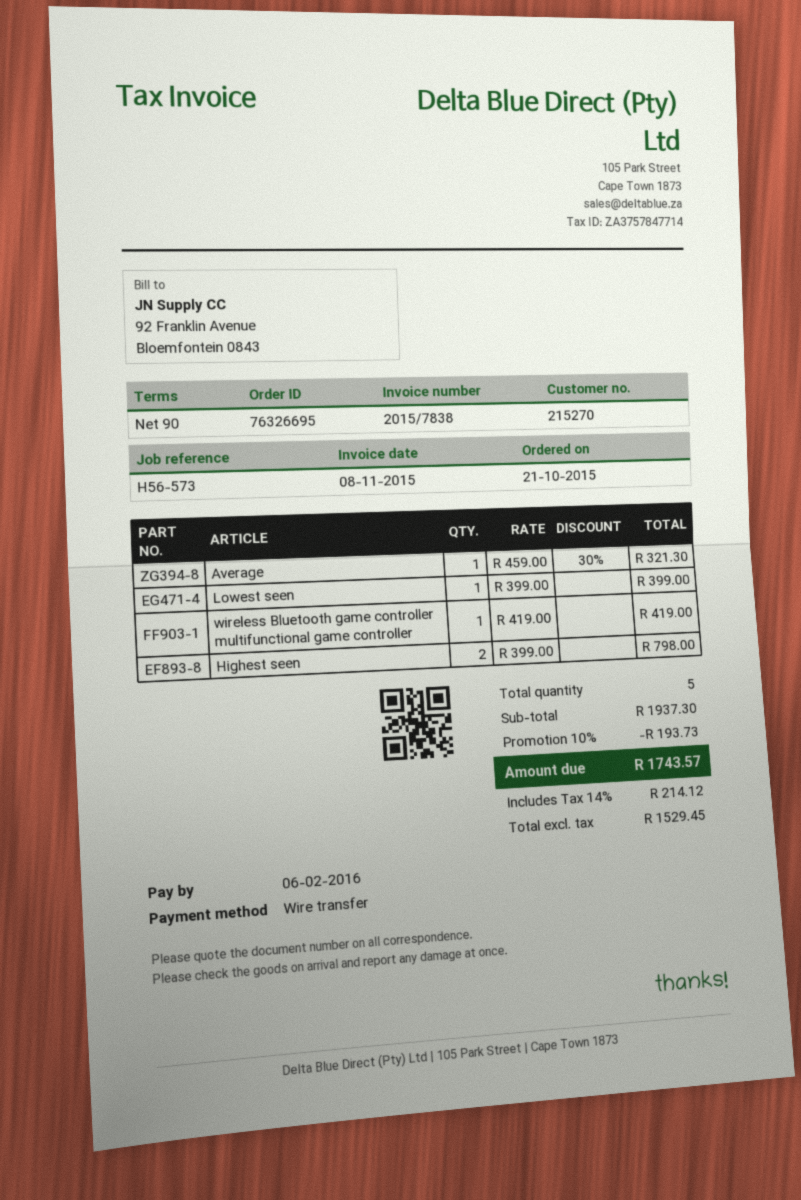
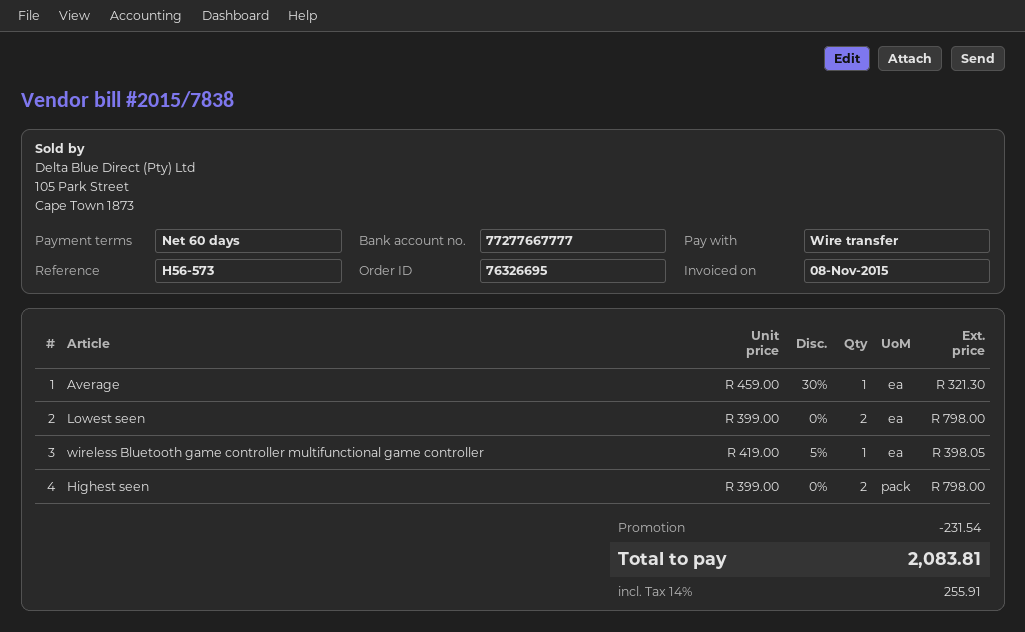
payment terms: 90 days -> 60 days
Lowest seen: 1 x 399.00 = 399.00 -> 2 x 399.00 = 798.00
wireless Bluetooth game controller multifunctional game controller: 1 x 419.00 = 419.00 -> 1 x 419.00 - 5% = 398.05
discount: 193.73 -> 231.54
tax: 14% = 214.12 -> 14% = 255.91
total: 1743.57 -> 2083.81

